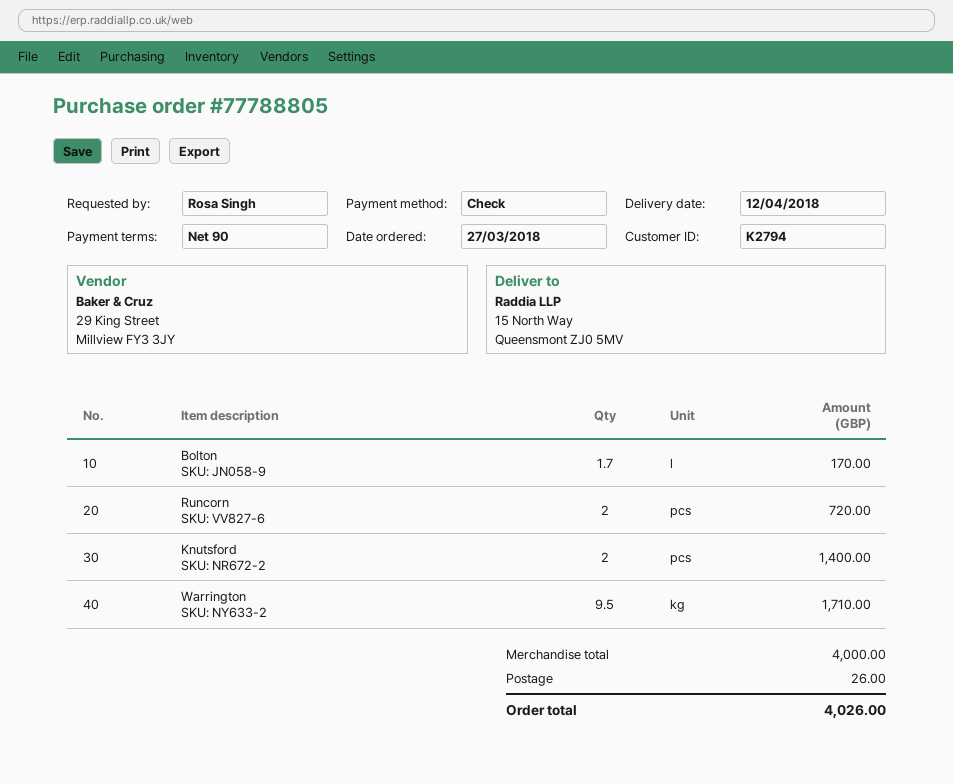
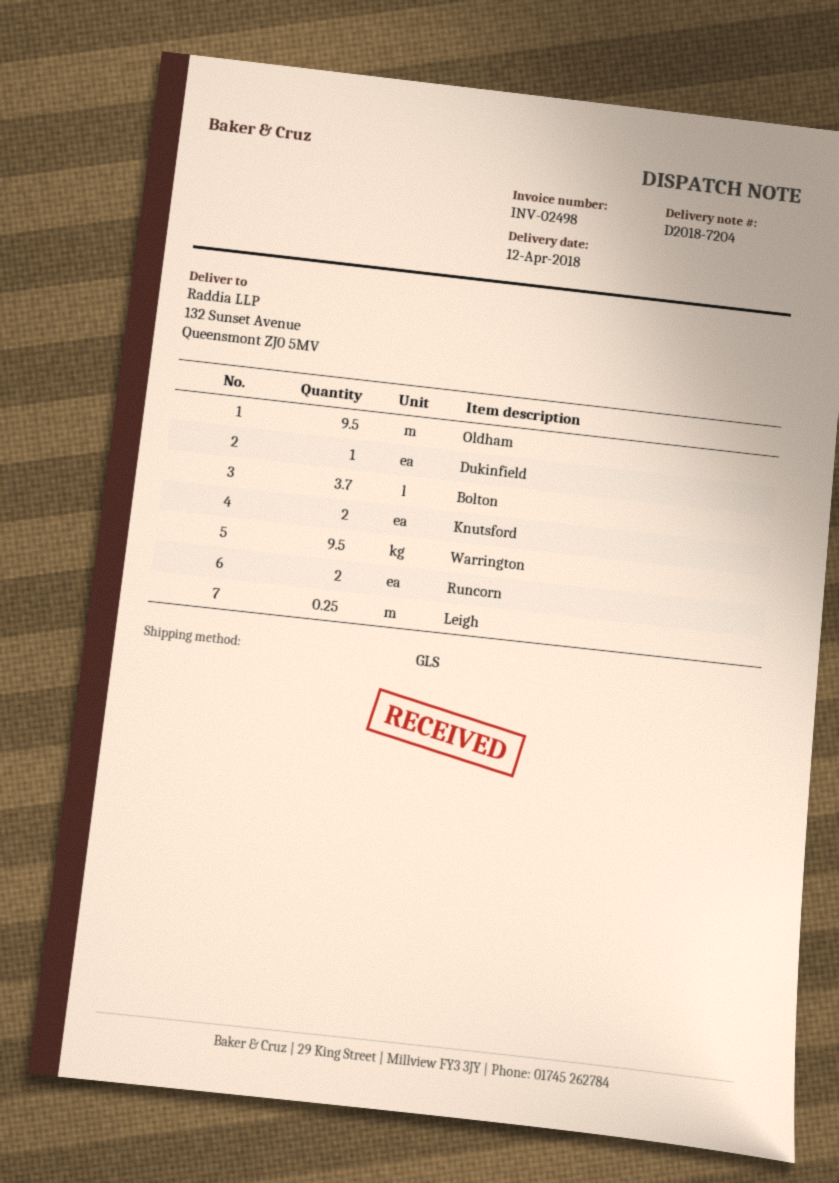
ship to: 15 North Way, Queensmont ZJ0 5MV -> 132 Sunset Avenue, Queensmont ZJ0 5MV
Bolton: 1.7 -> 3.7
Oldham: none -> 9.5
Dukinfield: none -> 1
Leigh: none -> 0.25

